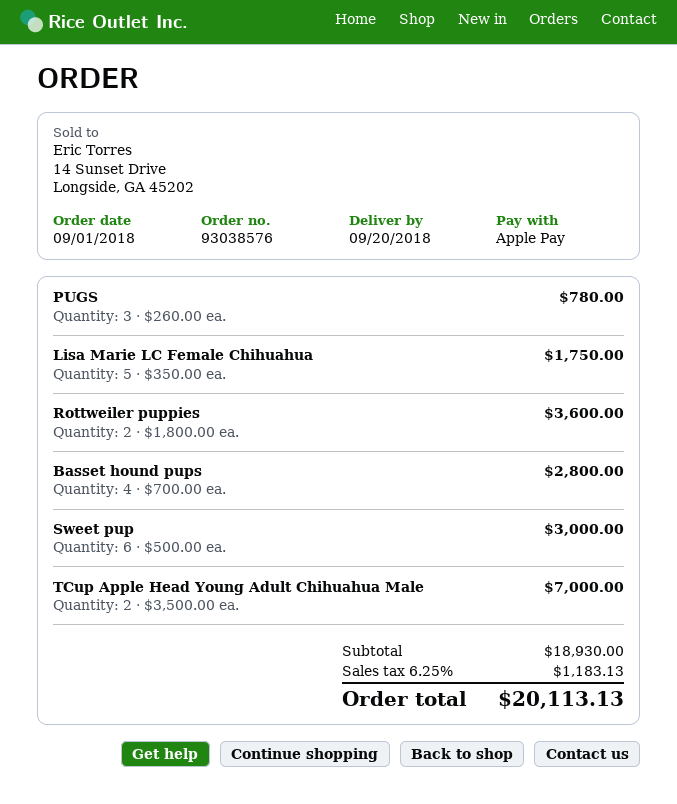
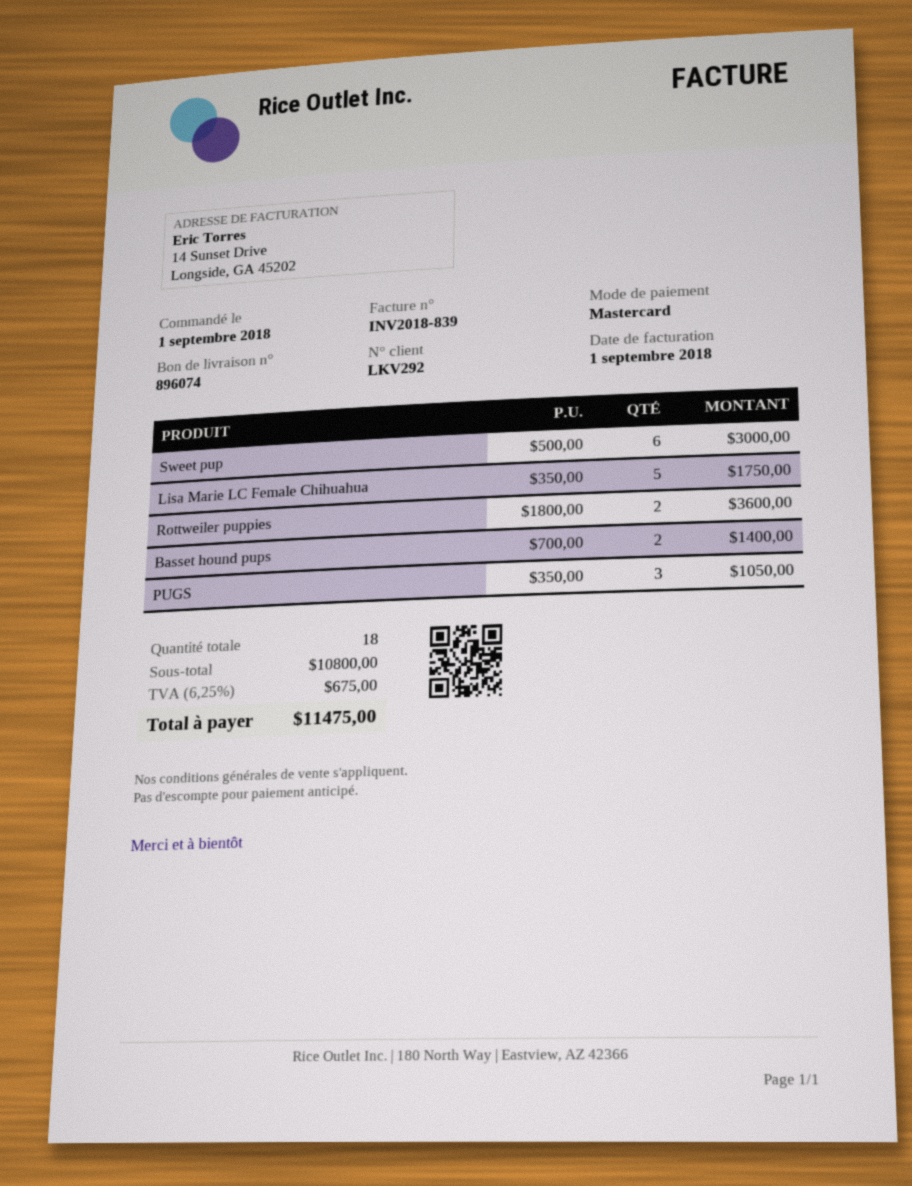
payment method: Apple Pay -> Mastercard
PUGS: 3 x 260.00 = 780.00 -> 3 x 350.00 = 1050.00
Basset hound pups: 4 x 700.00 = 2800.00 -> 2 x 700.00 = 1400.00
TCup Apple Head Young Adult Chihuahua Male: 2 x 3500.00 = 7000.00 -> none
subtotal: 18930.00 -> 10800.00
tax: 6.25% = 1183.13 -> 6.25% = 675.00
total: 20113.13 -> 11475.00

